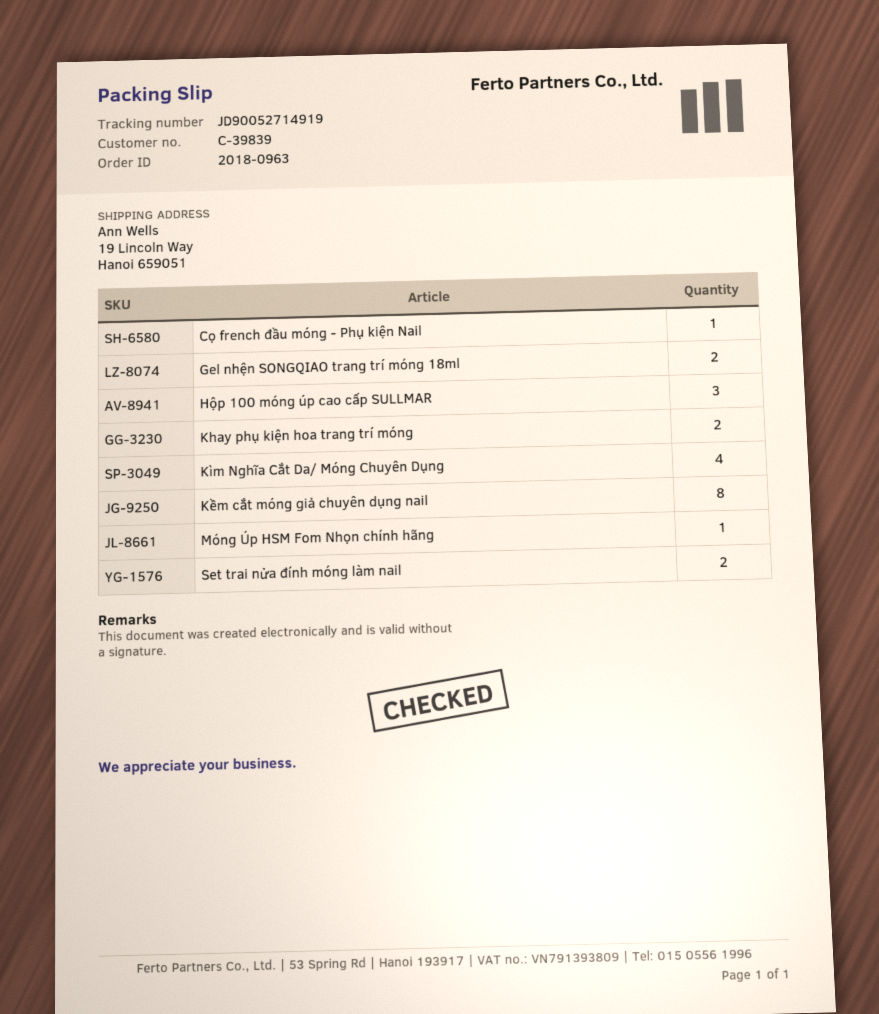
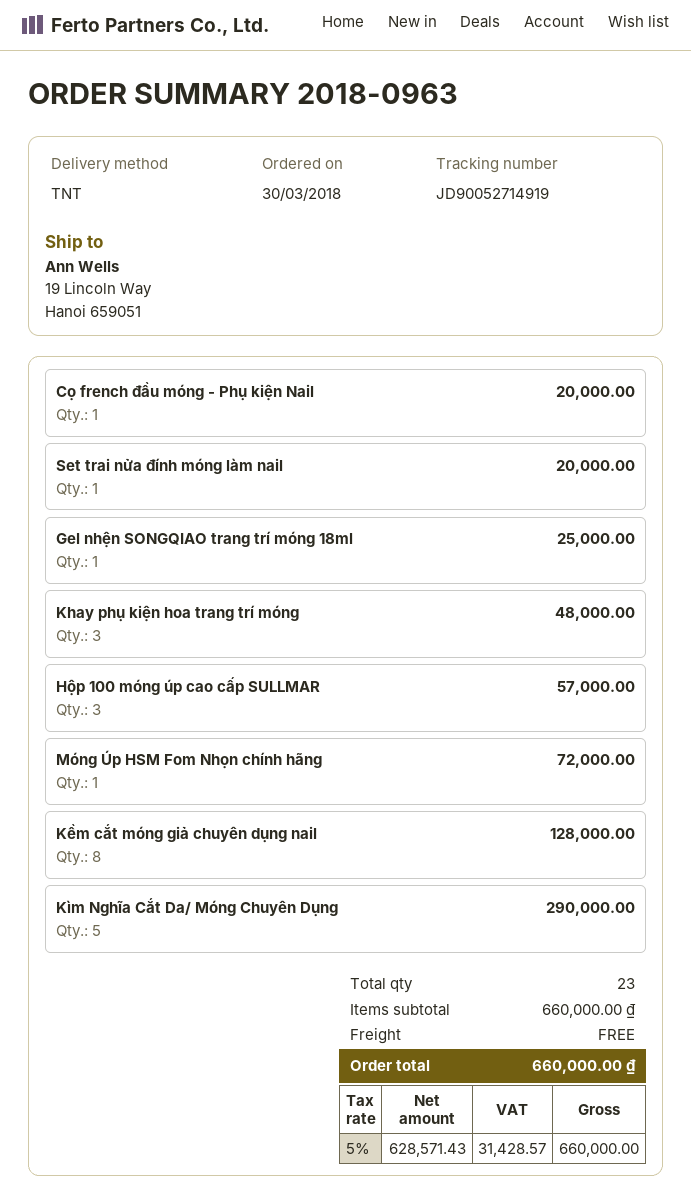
Gel nhện SONGQIAO trang trí móng 18ml: 2 -> 1
Khay phụ kiện hoa trang trí móng: 2 -> 3
Kìm Nghĩa Cắt Da/ Móng Chuyên Dụng: 4 -> 5
Set trai nửa đính móng làm nail: 2 -> 1

